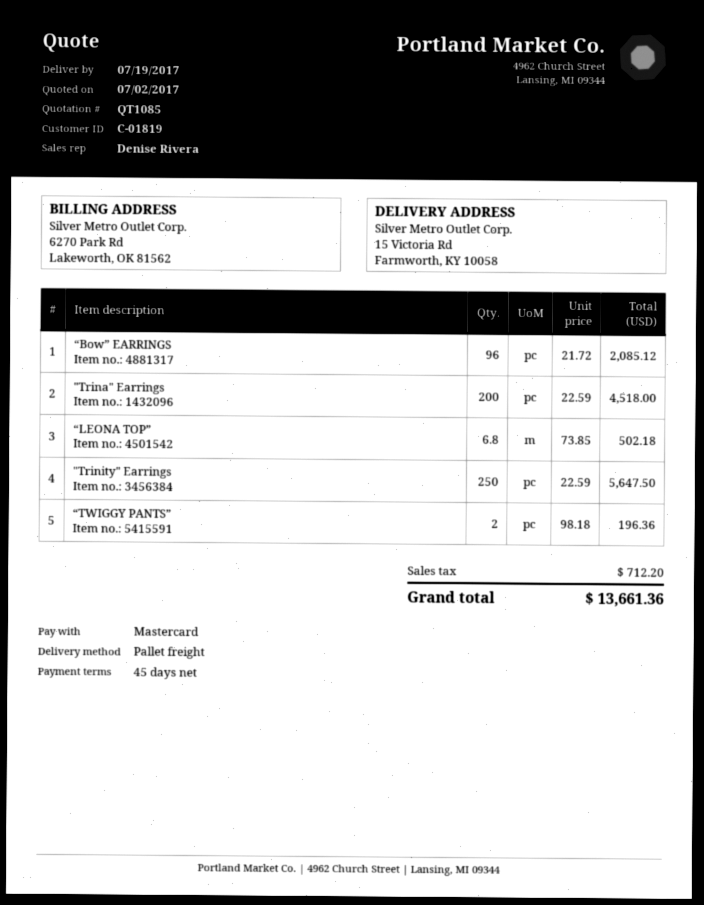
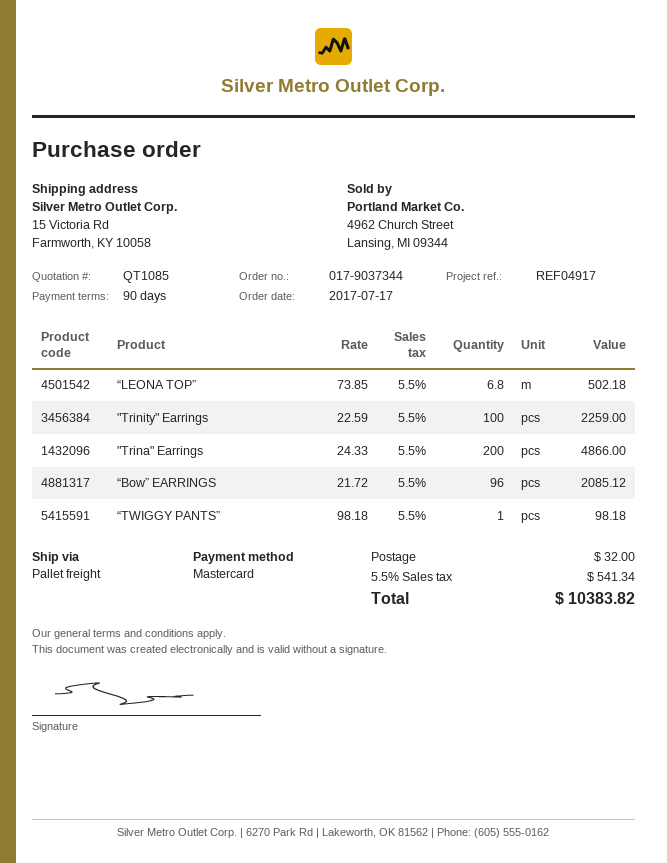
payment terms: 45 days -> 90 days
"Trina" Earrings: 200 x 22.59 = 4518.00 -> 200 x 24.33 = 4866.00
"Trinity" Earrings: 250 x 22.59 = 5647.50 -> 100 x 22.59 = 2259.00
“TWIGGY PANTS”: 2 x 98.18 = 196.36 -> 1 x 98.18 = 98.18
shipping: none -> 32.00
tax: 712.20 -> 541.34
total: 13661.36 -> 10383.82

